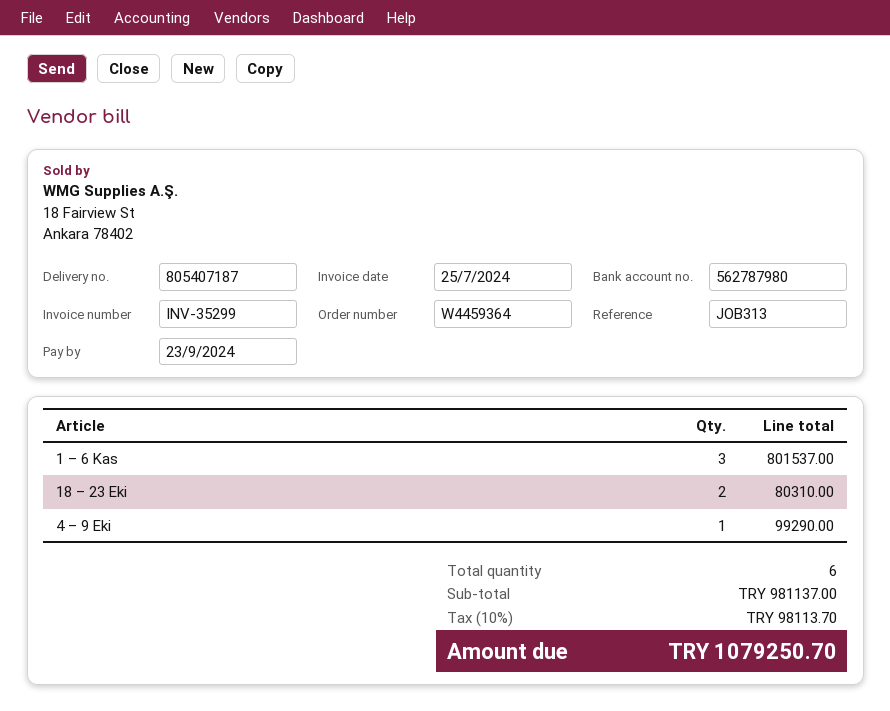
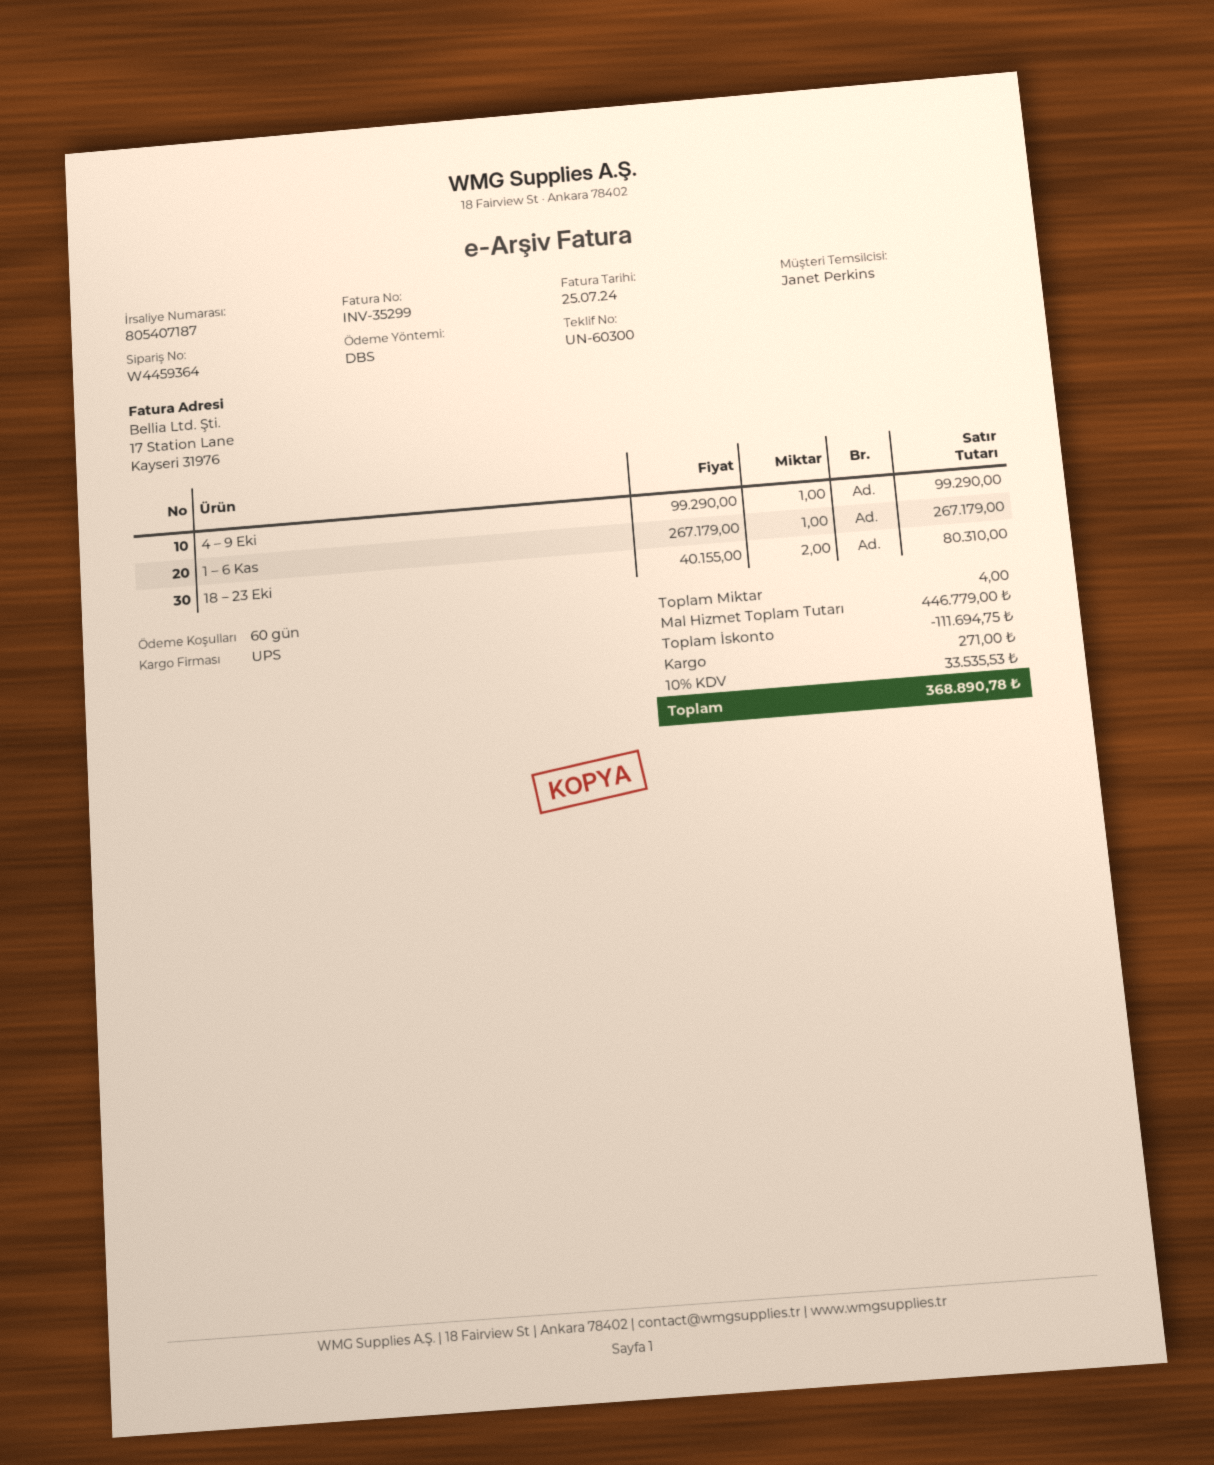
1 – 6 Kas: 3 for 801537.00 -> 1 for 267179.00
total quantity: 6 -> 4
subtotal: 981137.00 -> 446779.00
discount: none -> 111694.75
shipping: none -> 271.00
tax: 10% = 98113.70 -> 10% = 33535.53
total: 1079250.70 -> 368890.78

